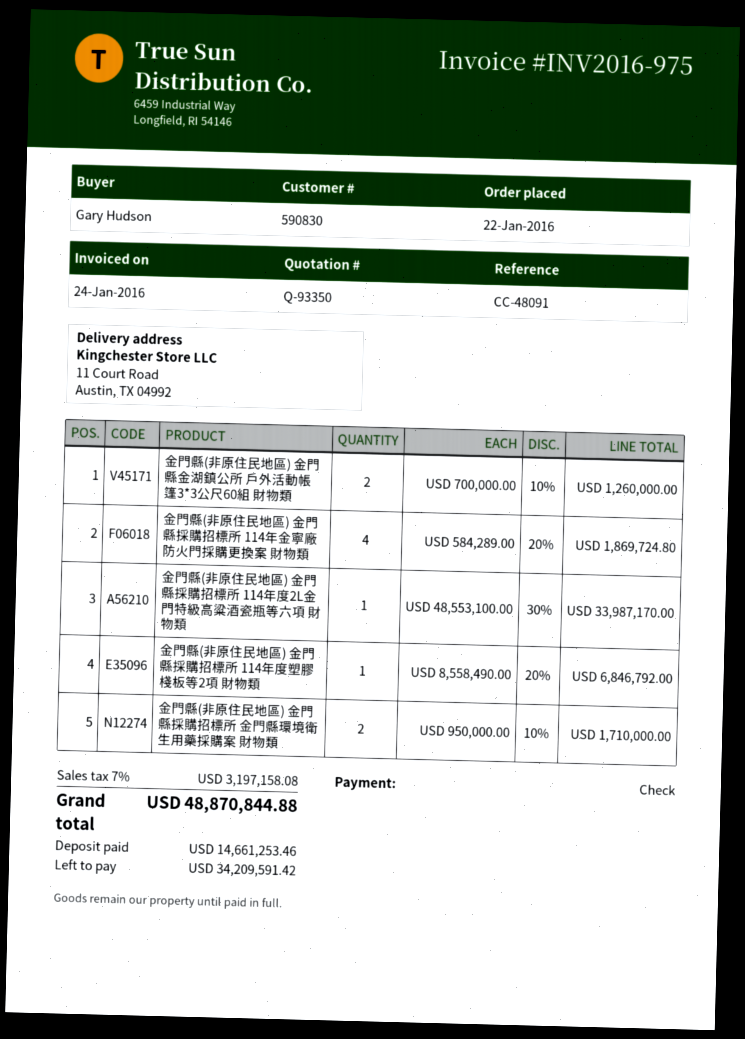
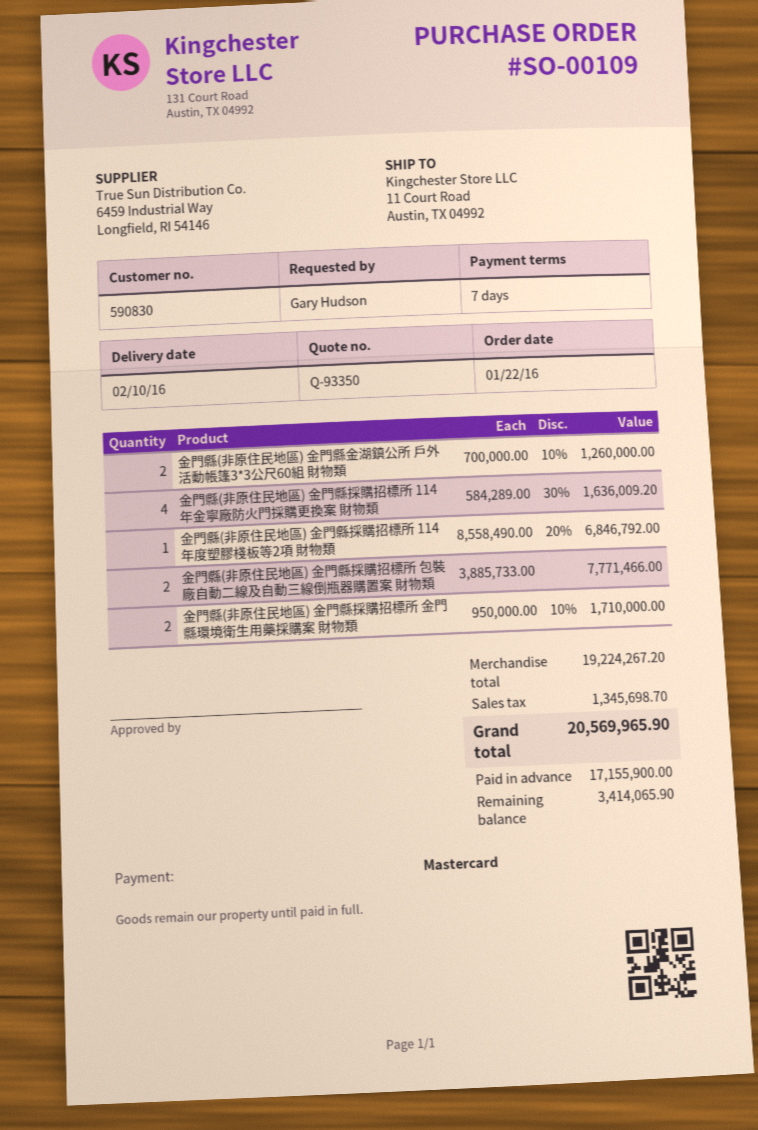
payment method: cheque -> Mastercard
金門縣(非原住民地區) 金門縣採購招標所 114年金寧廠防火門採購更換案 財物類: 4 x 584289.00 - 20% = 1869724.80 -> 4 x 584289.00 - 30% = 1636009.20
金門縣(非原住民地區) 金門縣採購招標所 114年度2L金門特級高粱酒瓷瓶等六項 財物類: 1 x 48553100.00 - 30% = 33987170.00 -> none
金門縣(非原住民地區) 金門縣採購招標所 包裝廠自動二線及自動三線倒瓶器購置案 財物類: none -> 2 x 3885733.00 = 7771466.00
tax: 3197158.08 -> 1345698.70
total: 48870844.88 -> 20569965.90
deposit: 14661253.46 -> 17155900.00
balance: 34209591.42 -> 3414065.90

